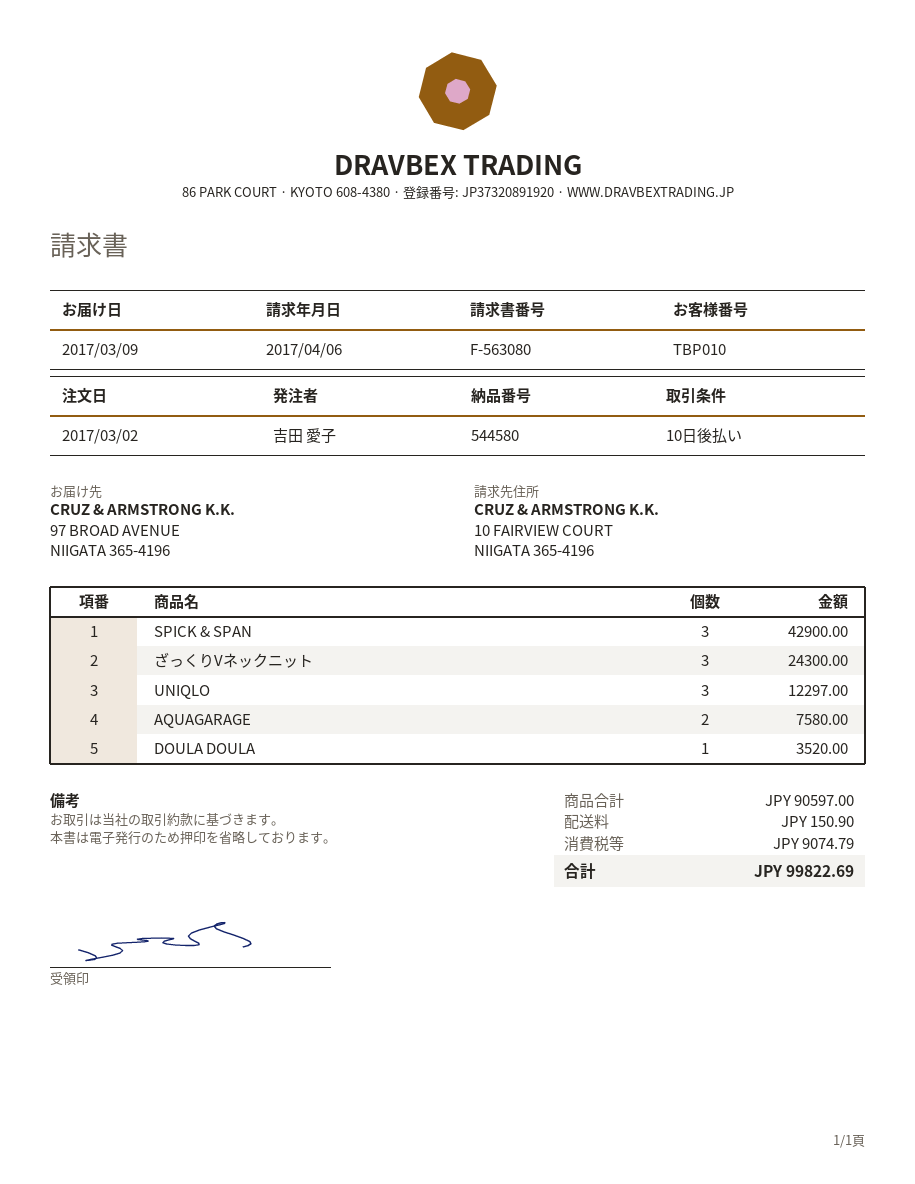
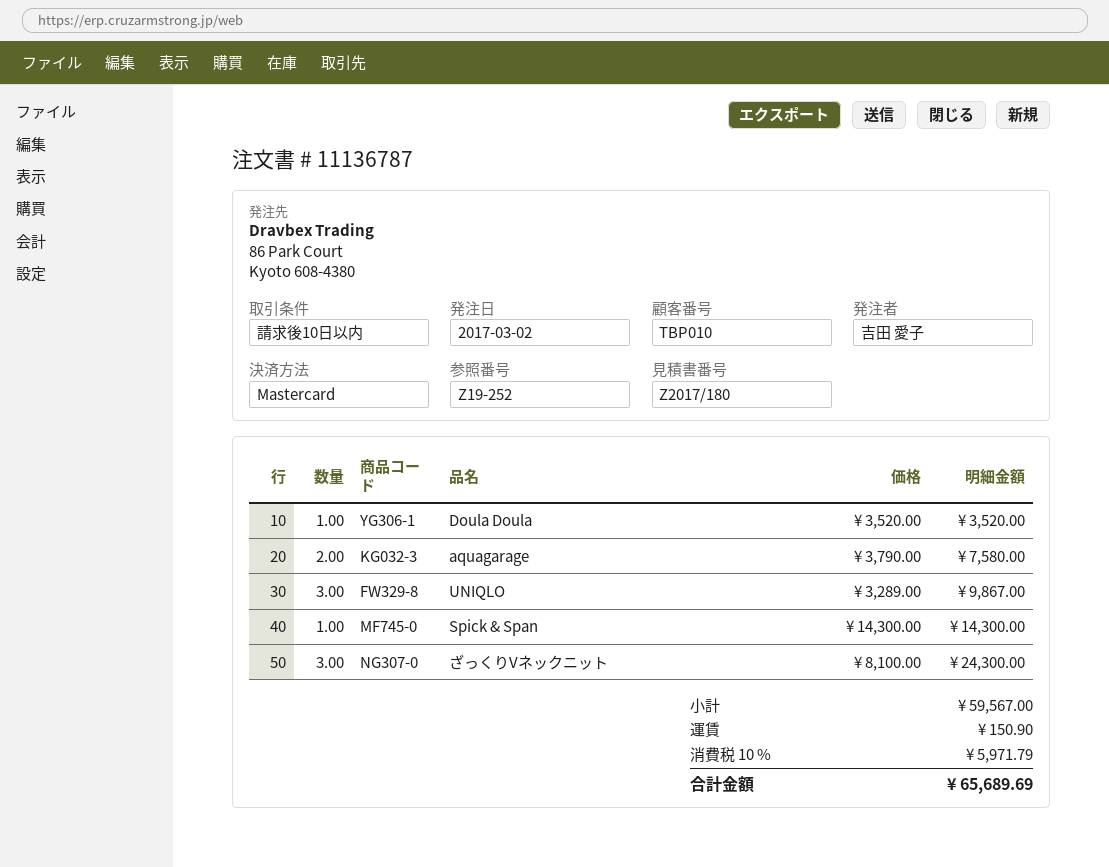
SPICK & SPAN: 3 for 42900.00 -> 1 for 14300.00
UNIQLO: 3 for 12297.00 -> 3 for 9867.00
subtotal: 90597.00 -> 59567.00
tax: 9074.79 -> 5971.79
total: 99822.69 -> 65689.69

